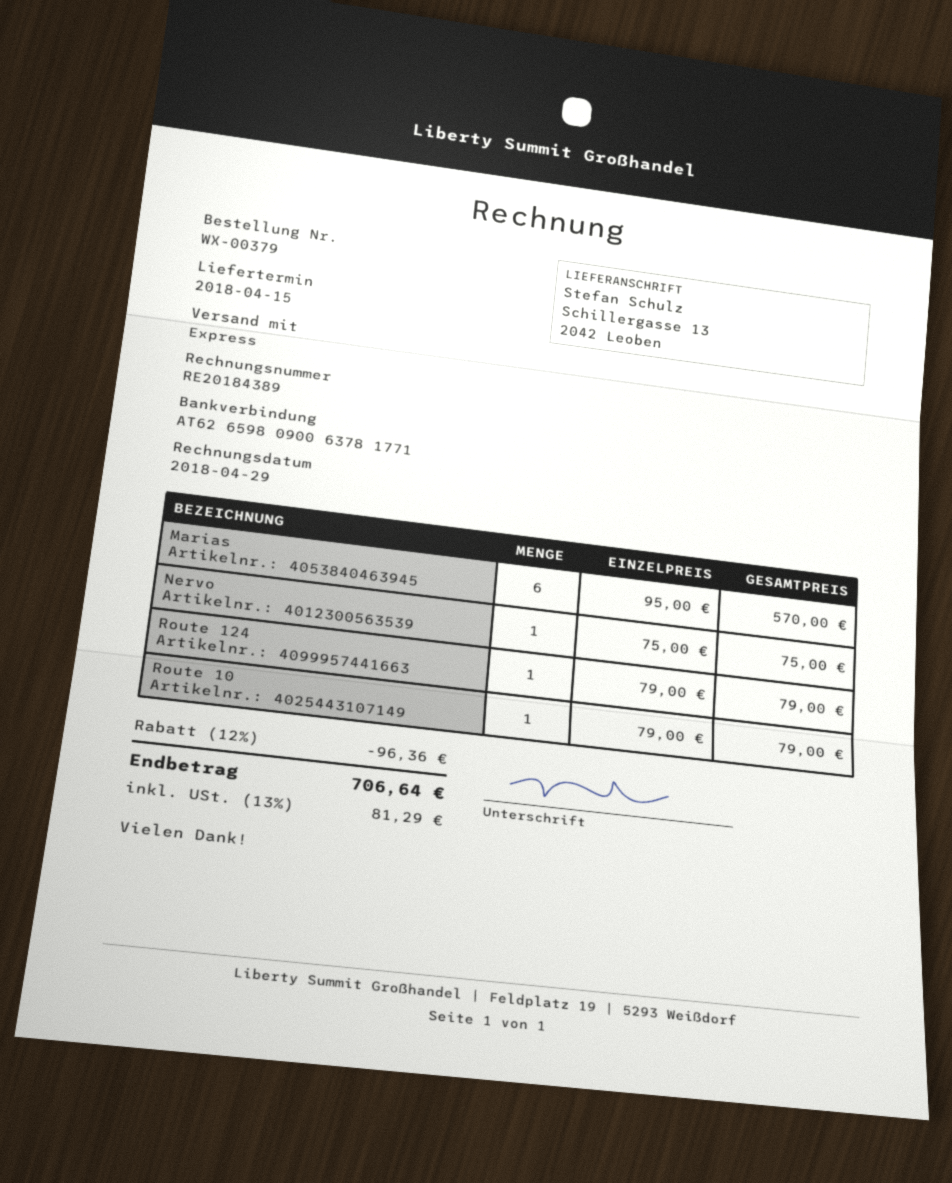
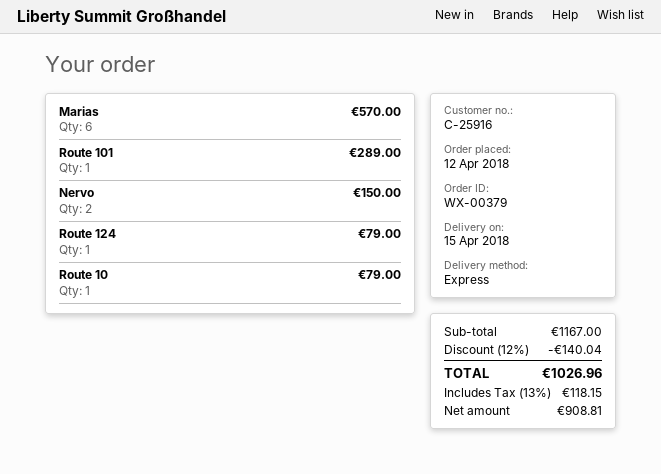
Nervo: 1 for 75.00 -> 2 for 150.00
Route 101: none -> 1 for 289.00
discount: 12% = 96.36 -> 12% = 140.04
tax: 13% = 81.29 -> 13% = 118.15
total: 706.64 -> 1026.96

